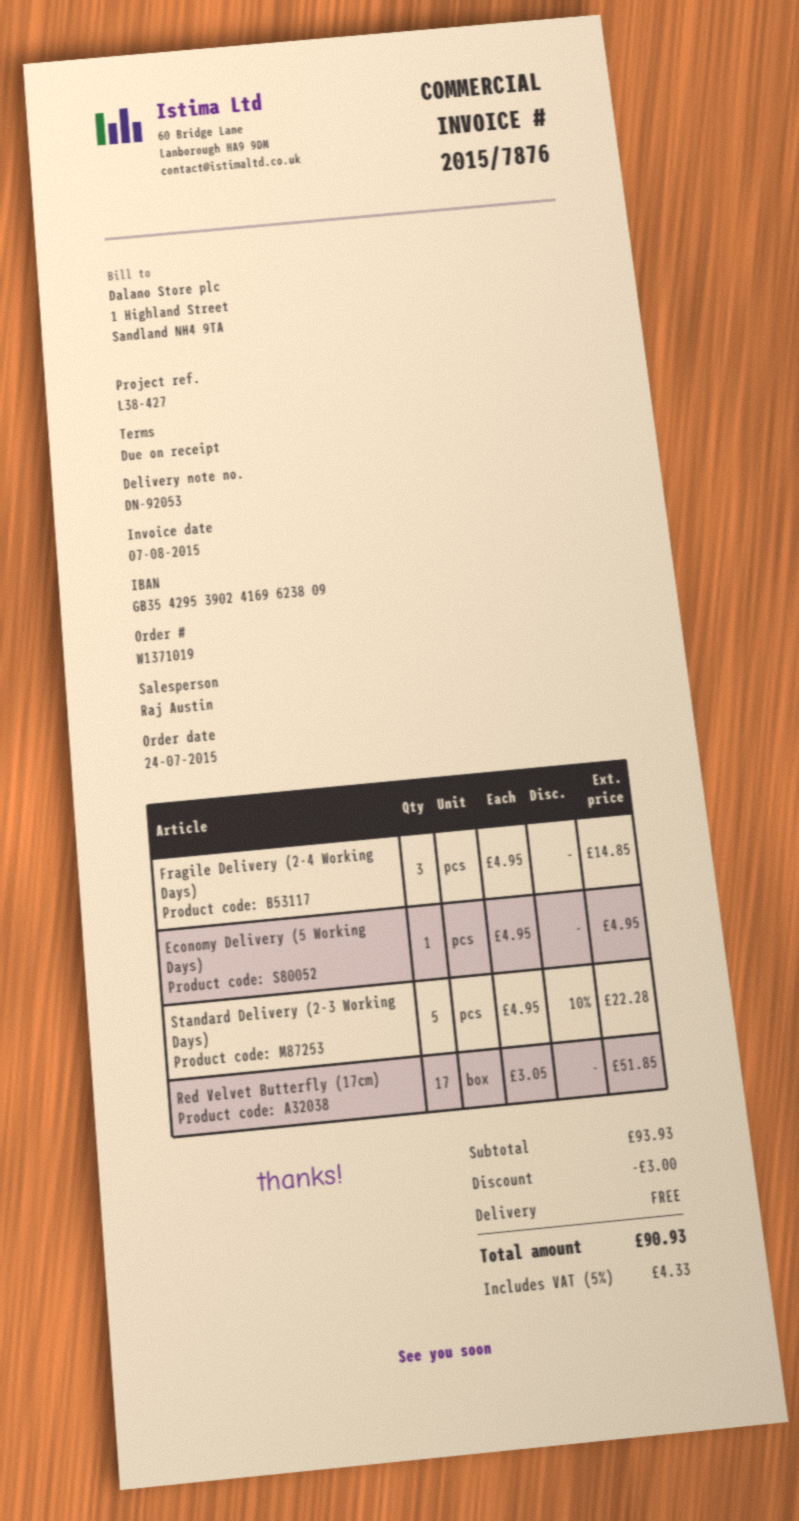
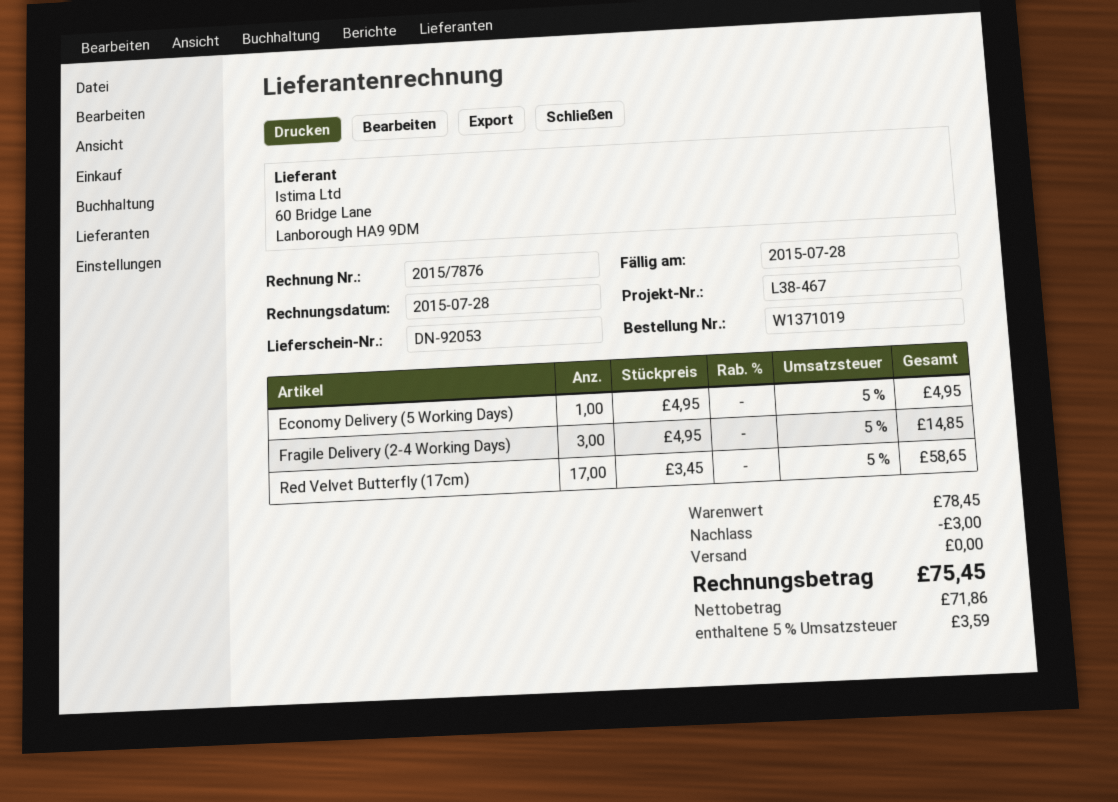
invoice date: 2015-08-07 -> 2015-07-28
reference: L38-427 -> L38-467
Standard Delivery (2-3 Working Days): 5 x 4.95 - 10% = 22.28 -> none
Red Velvet Butterfly (17cm): 17 x 3.05 = 51.85 -> 17 x 3.45 = 58.65
subtotal: 93.93 -> 78.45
tax: 5% = 4.33 -> 5% = 3.59
total: 90.93 -> 75.45

